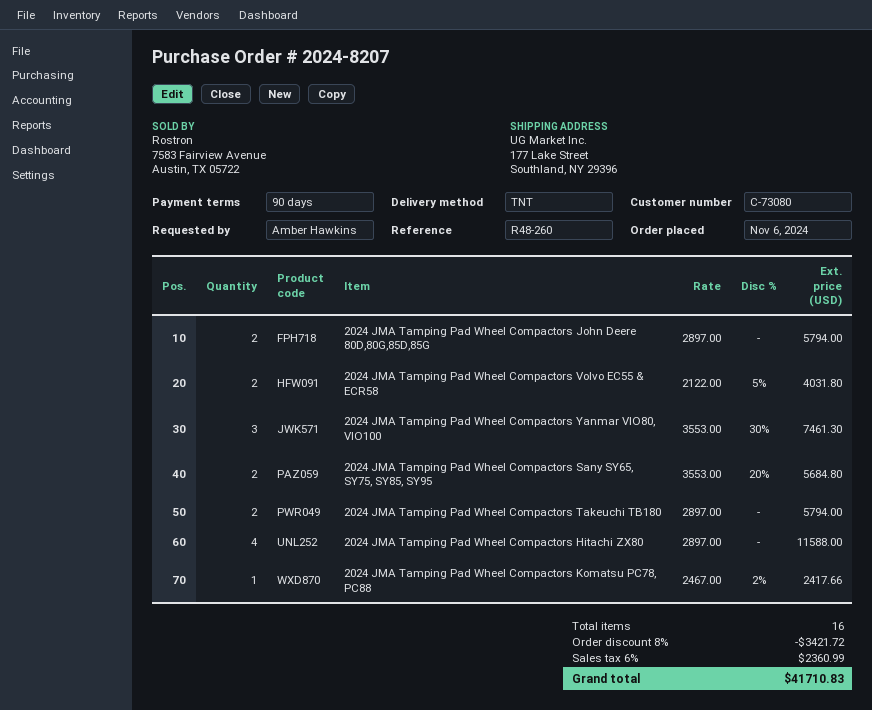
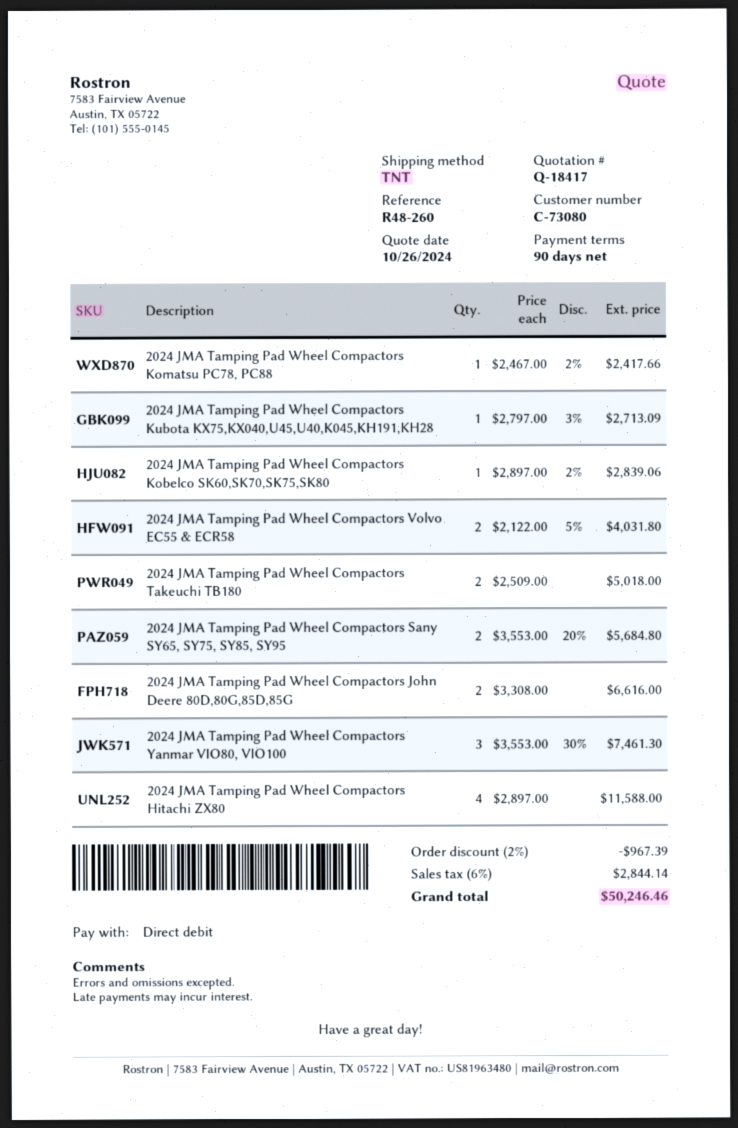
2024 JMA Tamping Pad Wheel Compactors John Deere 80D,80G,85D,85G: 2 x 2897.00 = 5794.00 -> 2 x 3308.00 = 6616.00
2024 JMA Tamping Pad Wheel Compactors Takeuchi TB180: 2 x 2897.00 = 5794.00 -> 2 x 2509.00 = 5018.00
2024 JMA Tamping Pad Wheel Compactors Kubota KX75,KX040,U45,U40,K045,KH191,KH28: none -> 1 x 2797.00 - 3% = 2713.09
2024 JMA Tamping Pad Wheel Compactors Kobelco SK60,SK70,SK75,SK80: none -> 1 x 2897.00 - 2% = 2839.06
discount: 8% = 3421.72 -> 2% = 967.39
tax: 6% = 2360.99 -> 6% = 2844.14
total: 41710.83 -> 50246.46

